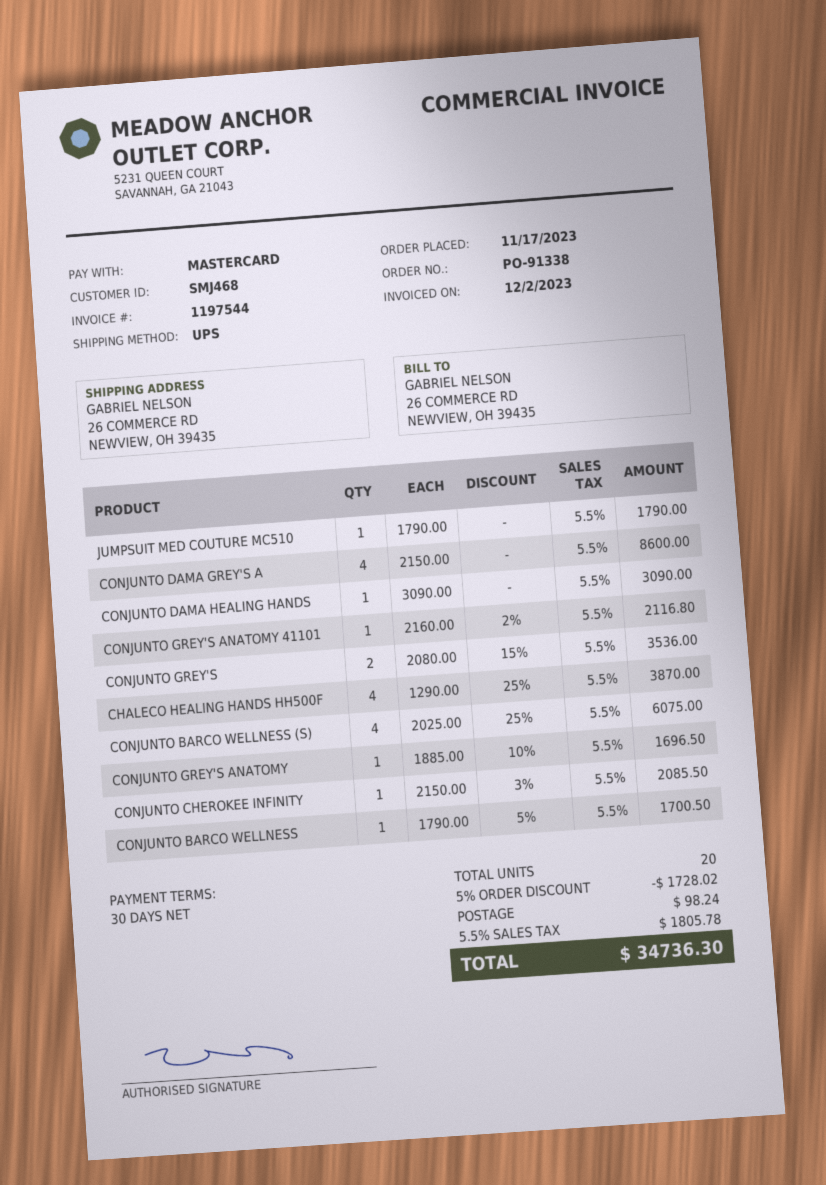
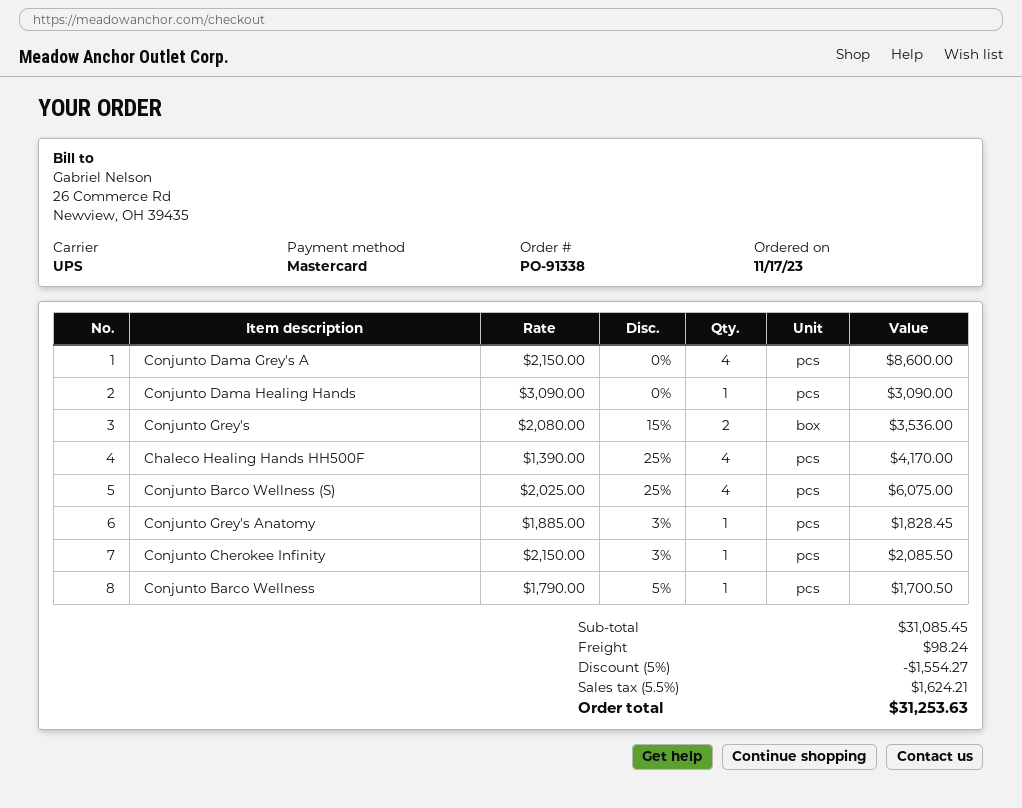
JUMPSUIT MED COUTURE MC510: 1 x 1790.00 = 1790.00 -> none
CONJUNTO GREY'S ANATOMY 41101: 1 x 2160.00 - 2% = 2116.80 -> none
CHALECO HEALING HANDS HH500F: 4 x 1290.00 - 25% = 3870.00 -> 4 x 1390.00 - 25% = 4170.00
CONJUNTO GREY'S ANATOMY: 1 x 1885.00 - 10% = 1696.50 -> 1 x 1885.00 - 3% = 1828.45
discount: 5% = 1728.02 -> 5% = 1554.27
tax: 5.5% = 1805.78 -> 5.5% = 1624.21
total: 34736.30 -> 31253.63

